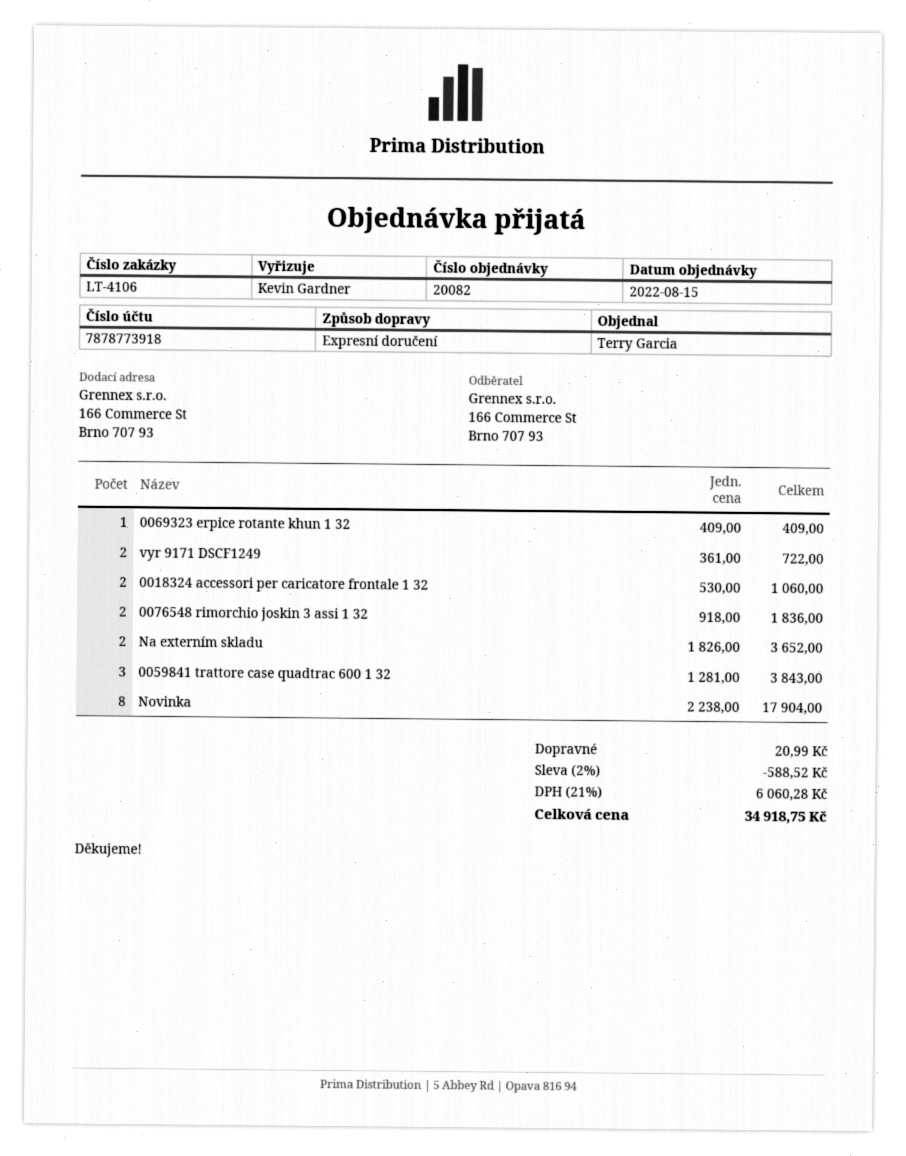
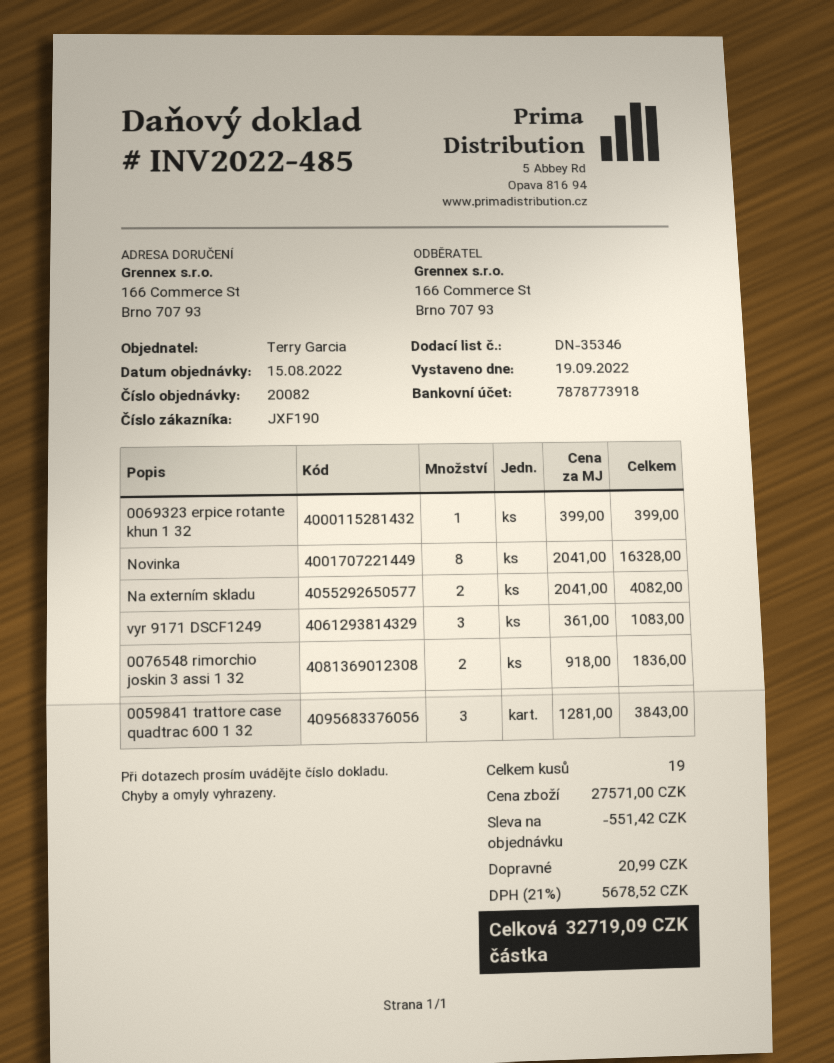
0069323 erpice rotante khun 1 32: 1 x 409.00 = 409.00 -> 1 x 399.00 = 399.00
vyr 9171 DSCF1249: 2 x 361.00 = 722.00 -> 3 x 361.00 = 1083.00
0018324 accessori per caricatore frontale 1 32: 2 x 530.00 = 1060.00 -> none
Na externím skladu: 2 x 1826.00 = 3652.00 -> 2 x 2041.00 = 4082.00
Novinka: 8 x 2238.00 = 17904.00 -> 8 x 2041.00 = 16328.00
discount: 588.52 -> 551.42
tax: 21% = 6060.28 -> 21% = 5678.52
total: 34918.75 -> 32719.09

